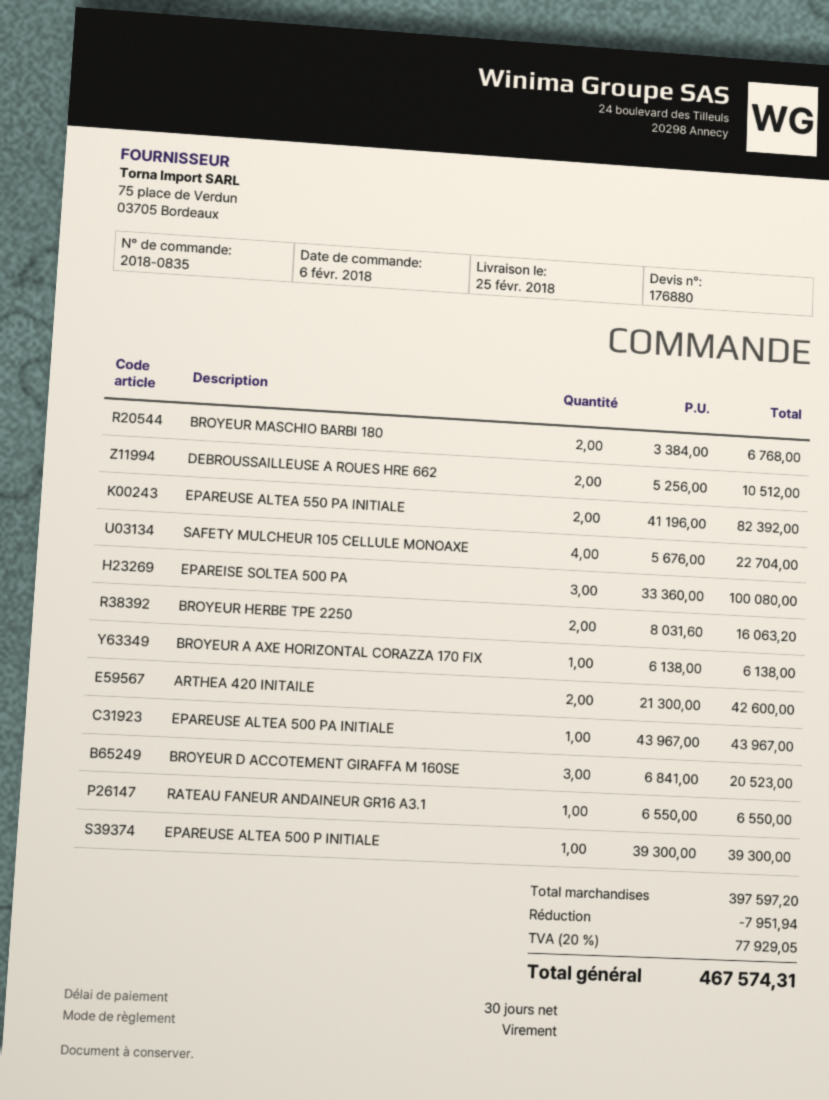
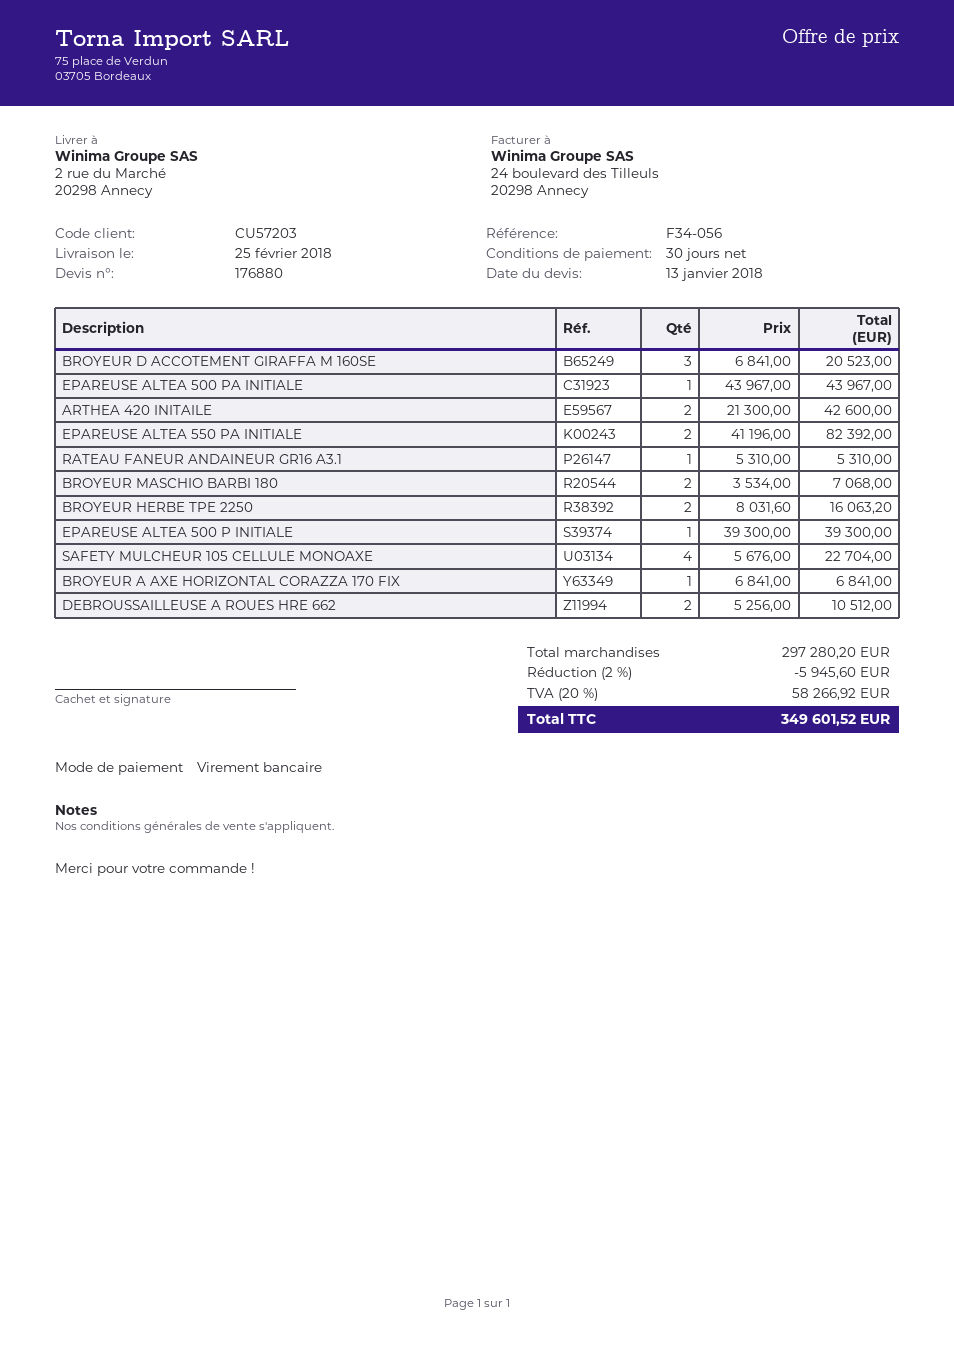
BROYEUR MASCHIO BARBI 180: 2 x 3384.00 = 6768.00 -> 2 x 3534.00 = 7068.00
EPAREISE SOLTEA 500 PA: 3 x 33360.00 = 100080.00 -> none
BROYEUR A AXE HORIZONTAL CORAZZA 170 FIX: 1 x 6138.00 = 6138.00 -> 1 x 6841.00 = 6841.00
RATEAU FANEUR ANDAINEUR GR16 A3.1: 1 x 6550.00 = 6550.00 -> 1 x 5310.00 = 5310.00
subtotal: 397597.20 -> 297280.20
discount: 7951.94 -> 5945.60
tax: 20% = 77929.05 -> 20% = 58266.92
total: 467574.31 -> 349601.52

